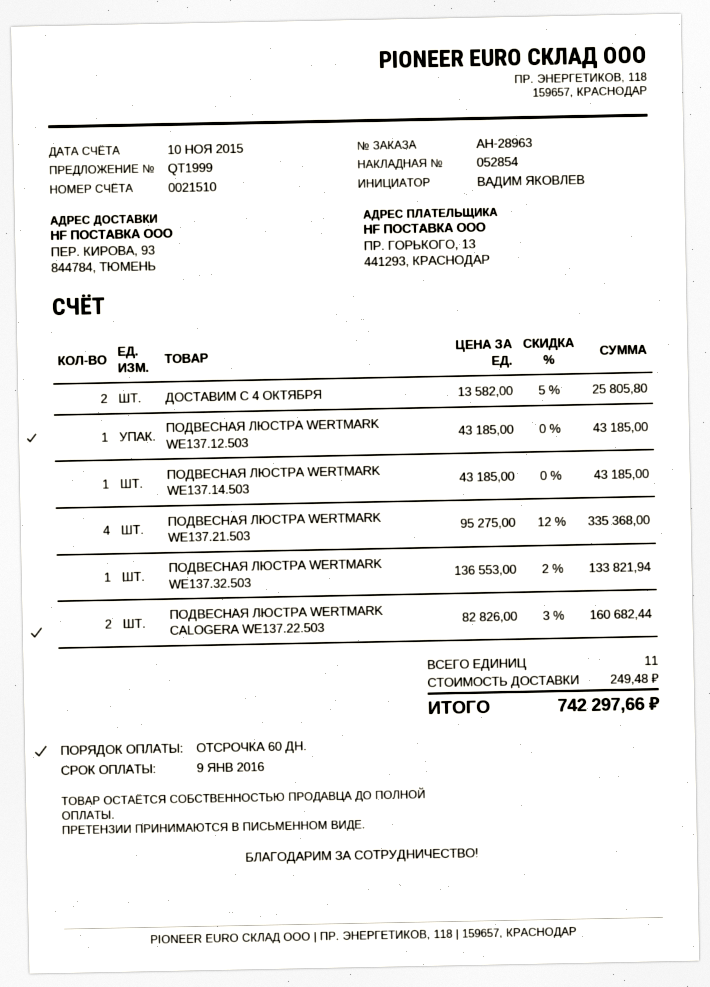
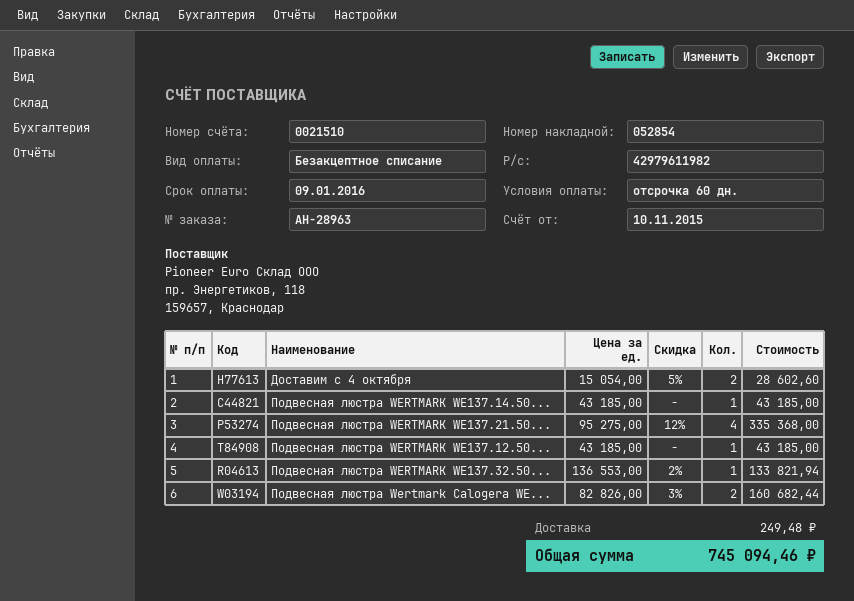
ДОСТАВИМ С 4 ОКТЯБРЯ: 2 x 13582.00 - 5% = 25805.80 -> 2 x 15054.00 - 5% = 28602.60
total: 742297.66 -> 745094.46

